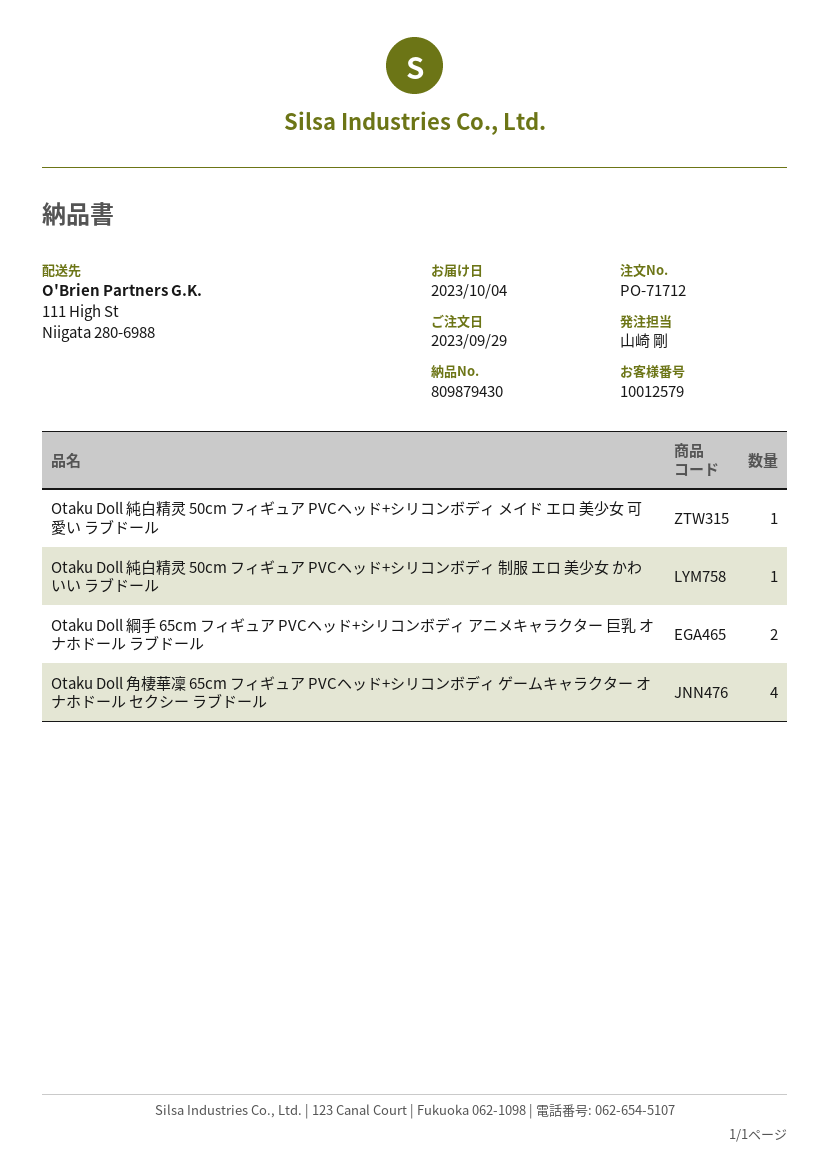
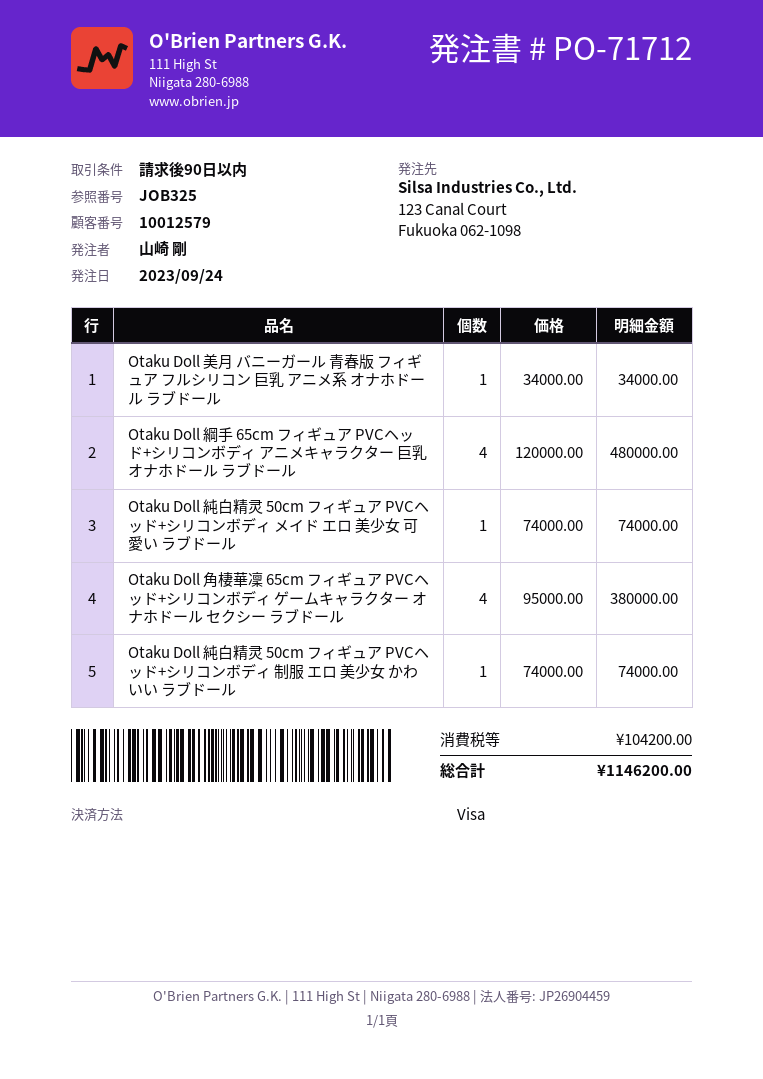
order date: 2023-09-29 -> 2023-09-24
Otaku Doll 綱手 65cm フィギュア PVCヘッド+シリコンボディ アニメキャラクター 巨乳 オナホドール ラブドール: 2 -> 4
Otaku Doll 美月 バニーガール 青春版 フィギュア フルシリコン 巨乳 アニメ系 オナホドール ラブドール: none -> 1

